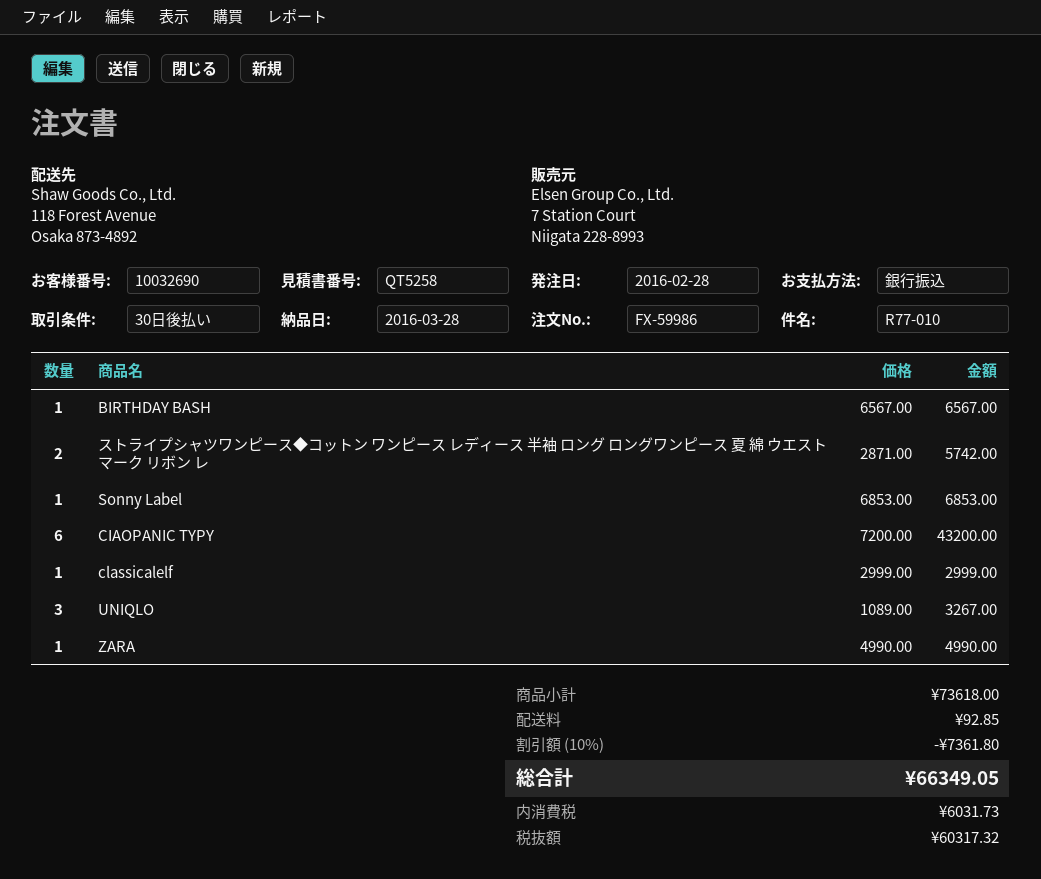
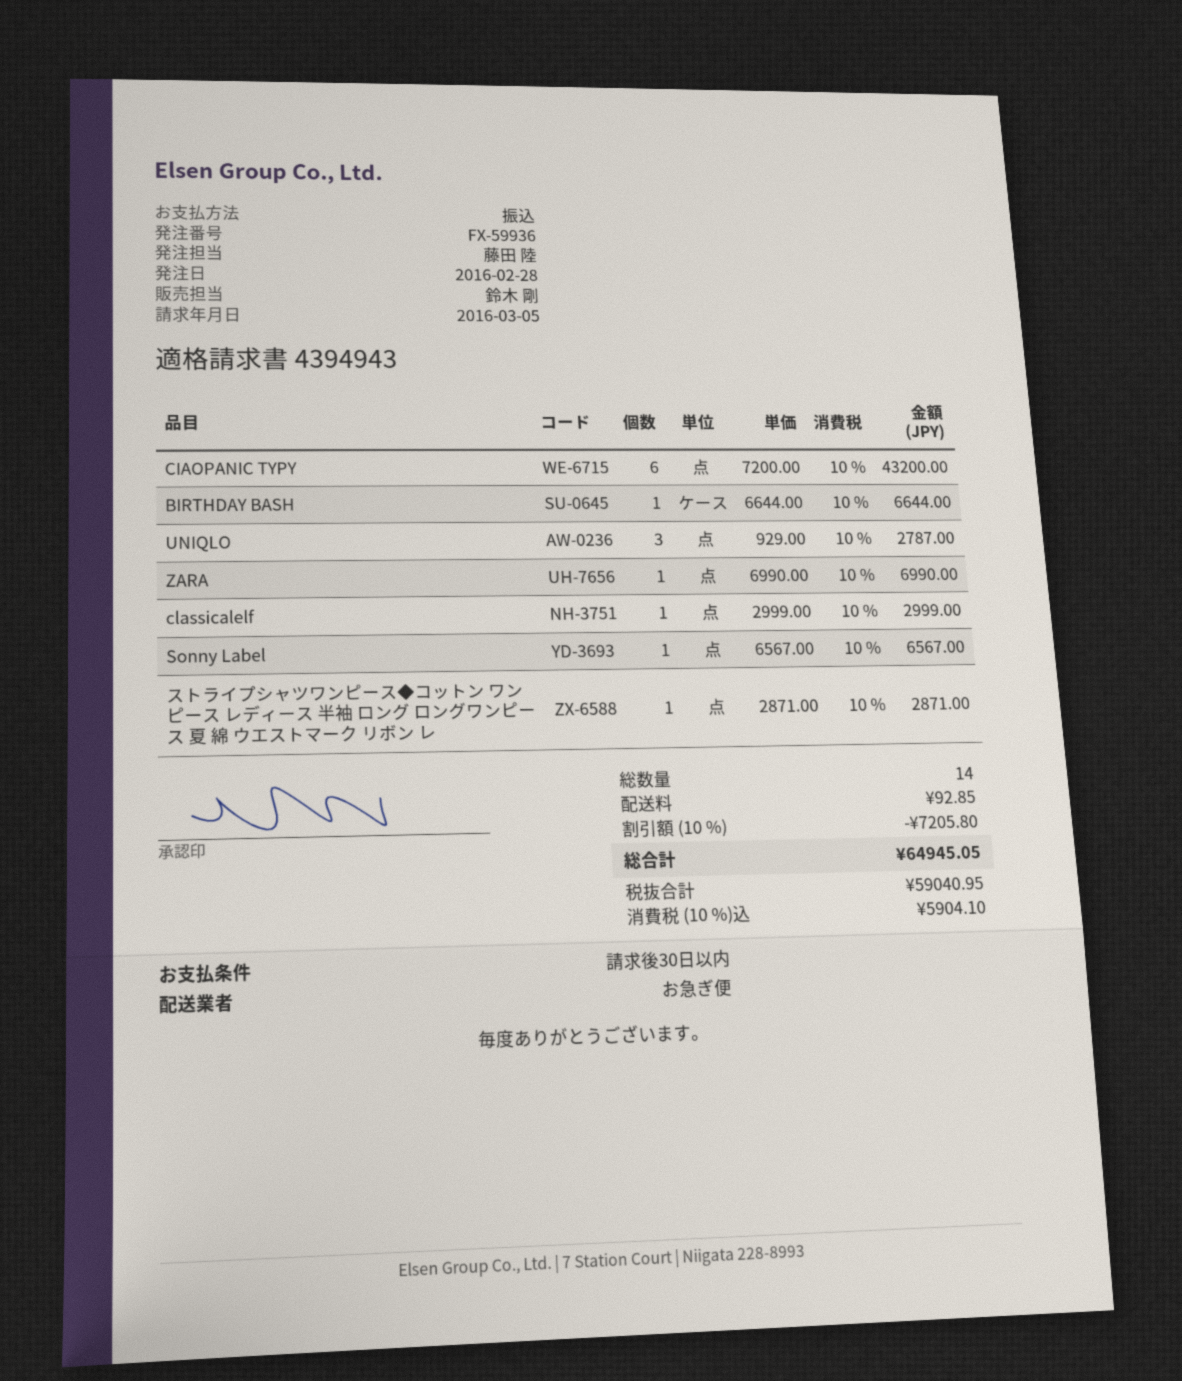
order number: FX-59986 -> FX-59936
BIRTHDAY BASH: 1 x 6567.00 = 6567.00 -> 1 x 6644.00 = 6644.00
ストライプシャツワンピース◆コットン ワンピース レディース 半袖 ロング ロングワンピース 夏 綿 ウエストマーク リボン レ: 2 x 2871.00 = 5742.00 -> 1 x 2871.00 = 2871.00
Sonny Label: 1 x 6853.00 = 6853.00 -> 1 x 6567.00 = 6567.00
UNIQLO: 3 x 1089.00 = 3267.00 -> 3 x 929.00 = 2787.00
ZARA: 1 x 4990.00 = 4990.00 -> 1 x 6990.00 = 6990.00
discount: 10% = 7361.80 -> 10% = 7205.80
net: 60317.32 -> 59040.95
tax: 6031.73 -> 5904.10
total: 66349.05 -> 64945.05

